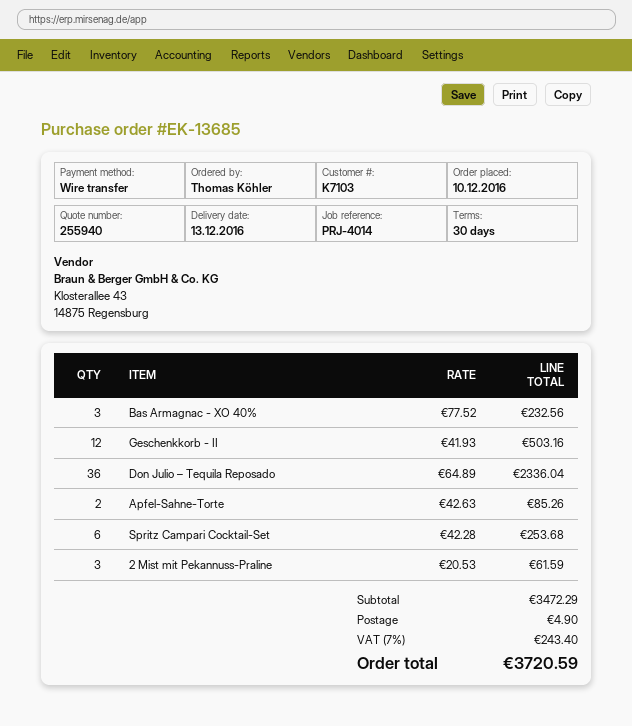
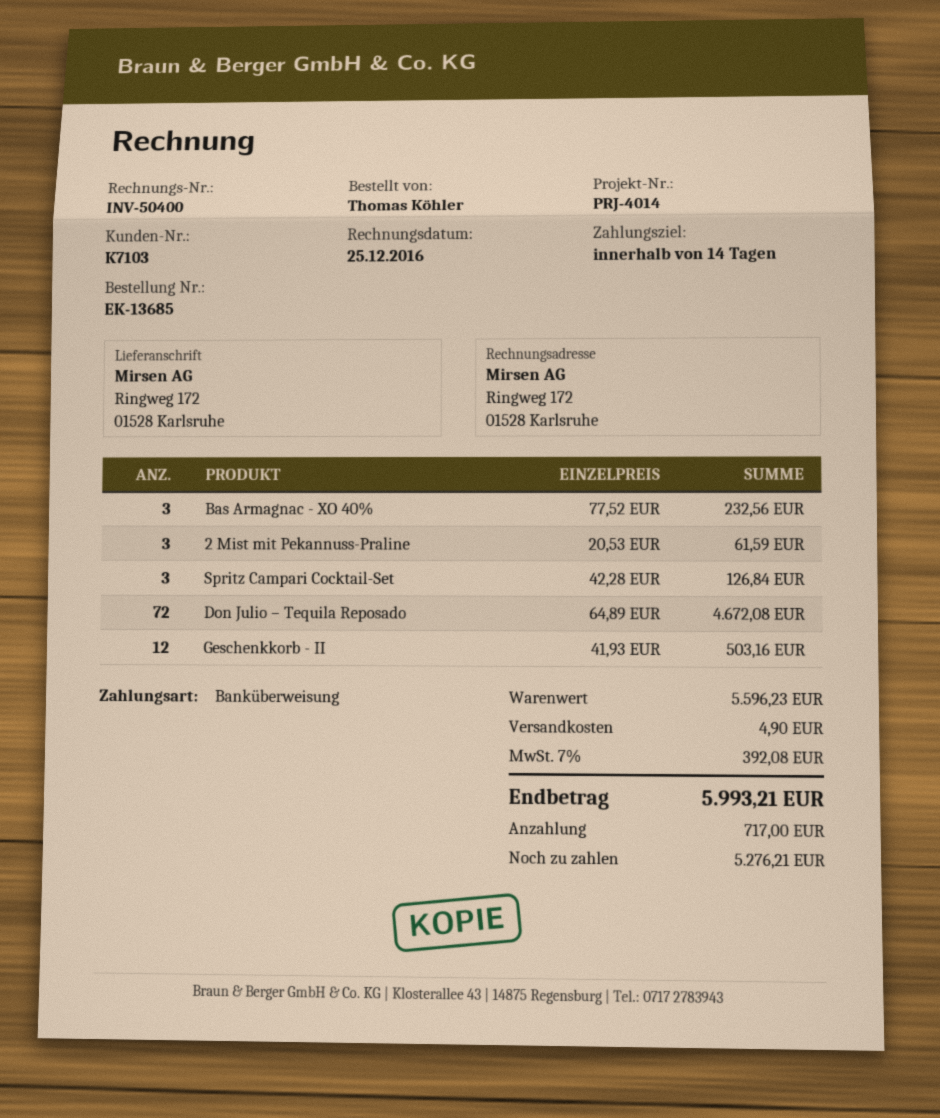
payment terms: 30 days -> 14 days
Don Julio – Tequila Reposado: 36 x 64.89 = 2336.04 -> 72 x 64.89 = 4672.08
Apfel-Sahne-Torte: 2 x 42.63 = 85.26 -> none
Spritz Campari Cocktail-Set: 6 x 42.28 = 253.68 -> 3 x 42.28 = 126.84
subtotal: 3472.29 -> 5596.23
tax: 7% = 243.40 -> 7% = 392.08
total: 3720.59 -> 5993.21

